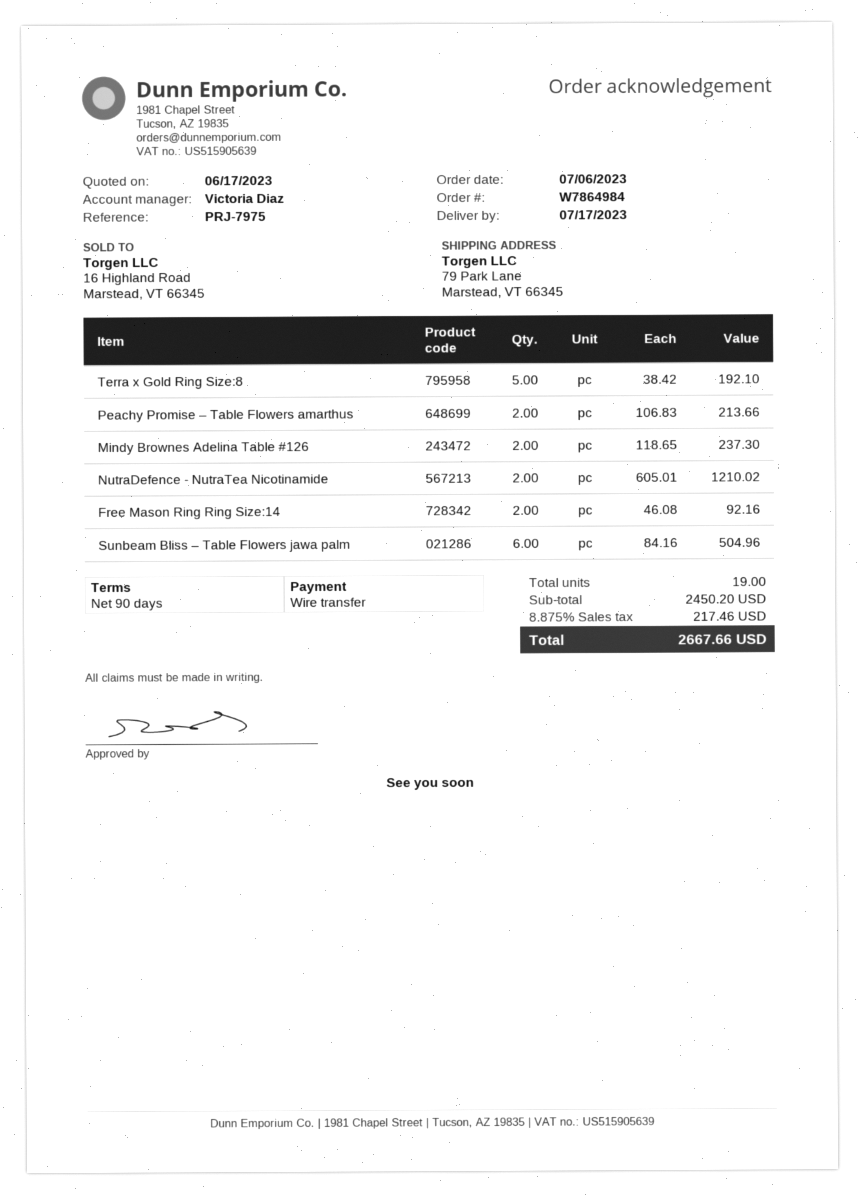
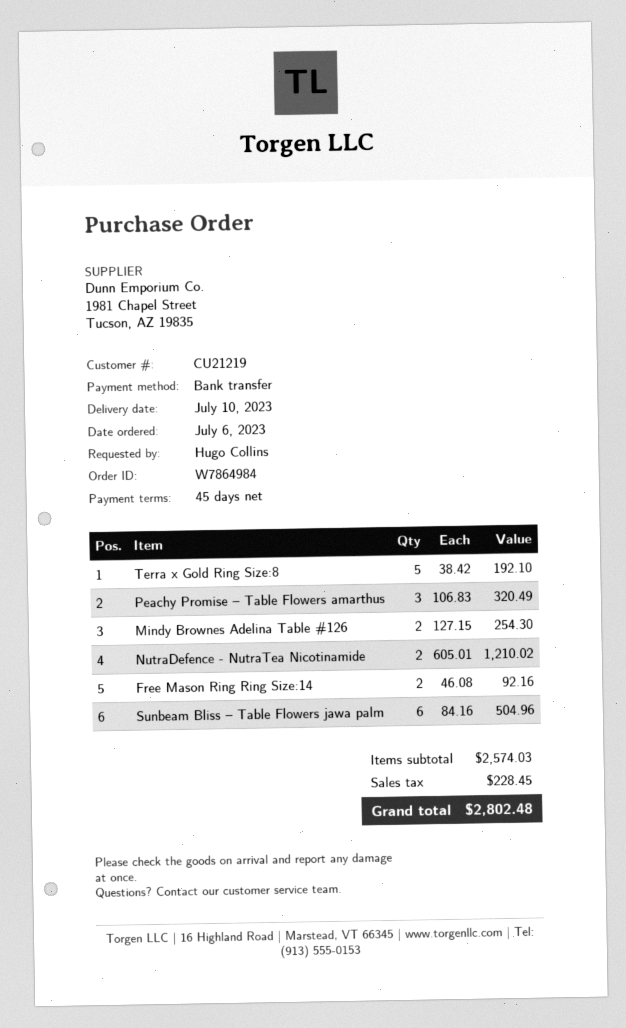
delivery date: 2023-07-17 -> 2023-07-10
payment terms: 90 days -> 45 days
Peachy Promise – Table Flowers amarthus: 2 x 106.83 = 213.66 -> 3 x 106.83 = 320.49
Mindy Brownes Adelina Table #126: 2 x 118.65 = 237.30 -> 2 x 127.15 = 254.30
subtotal: 2450.20 -> 2574.03
tax: 217.46 -> 228.45
total: 2667.66 -> 2802.48

